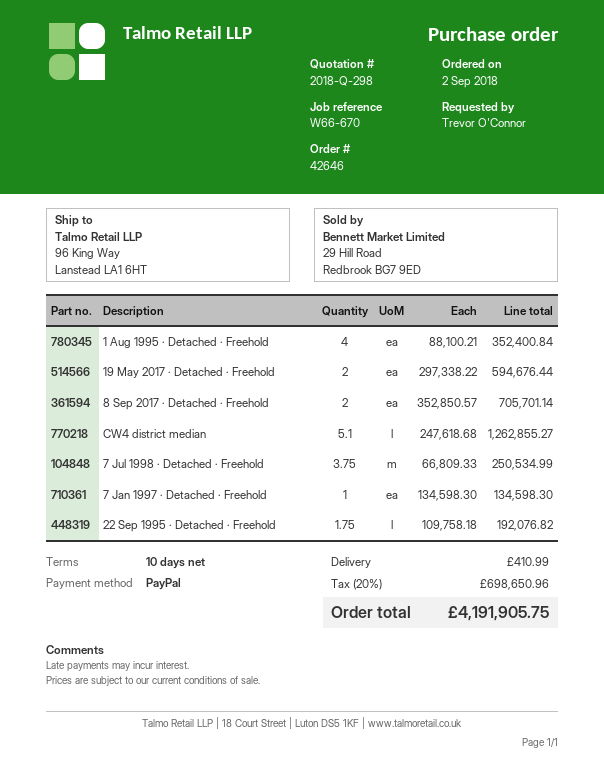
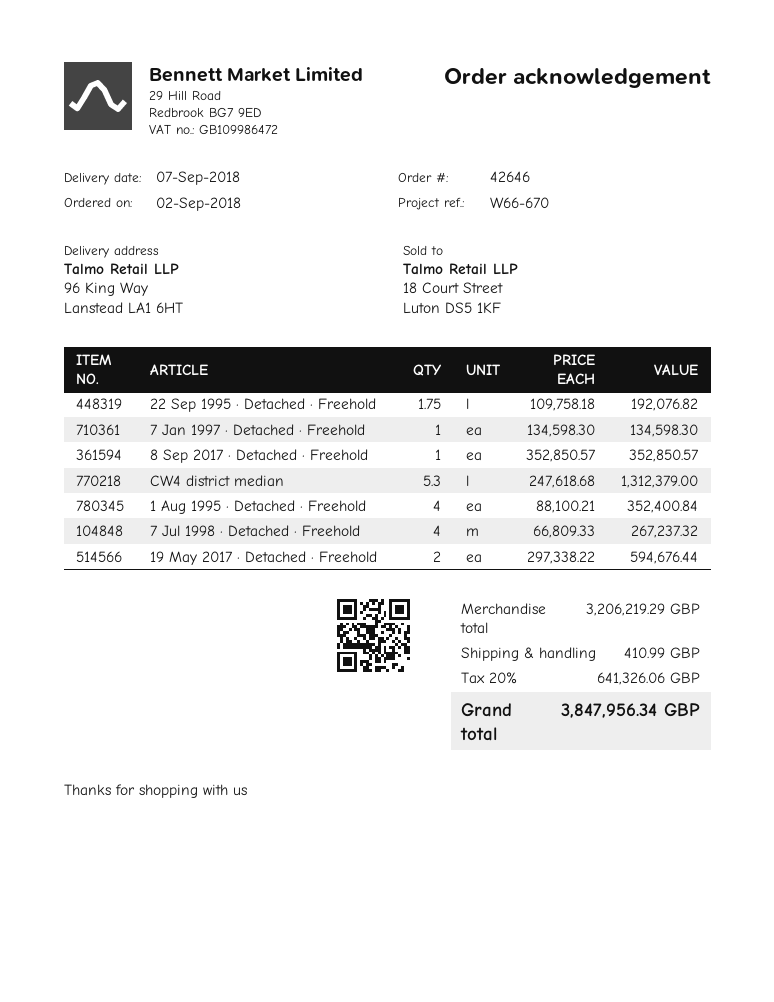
8 Sep 2017 · Detached · Freehold: 2 x 352850.57 = 705701.14 -> 1 x 352850.57 = 352850.57
CW4 district median: 5.1 x 247618.68 = 1262855.27 -> 5.3 x 247618.68 = 1312379.00
7 Jul 1998 · Detached · Freehold: 3.75 x 66809.33 = 250534.99 -> 4 x 66809.33 = 267237.32
tax: 20% = 698650.96 -> 20% = 641326.06
total: 4191905.75 -> 3847956.34

